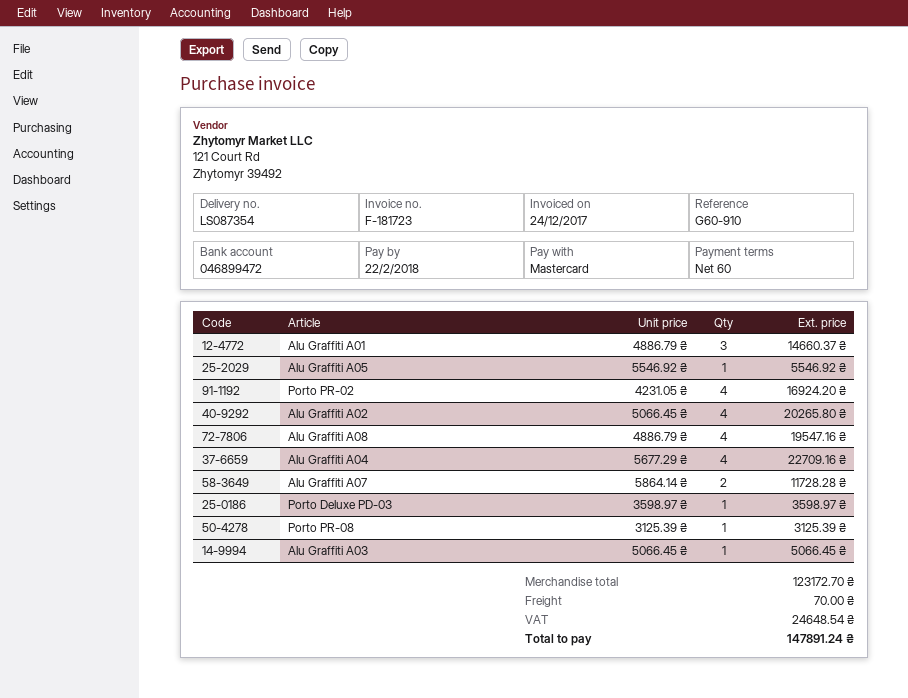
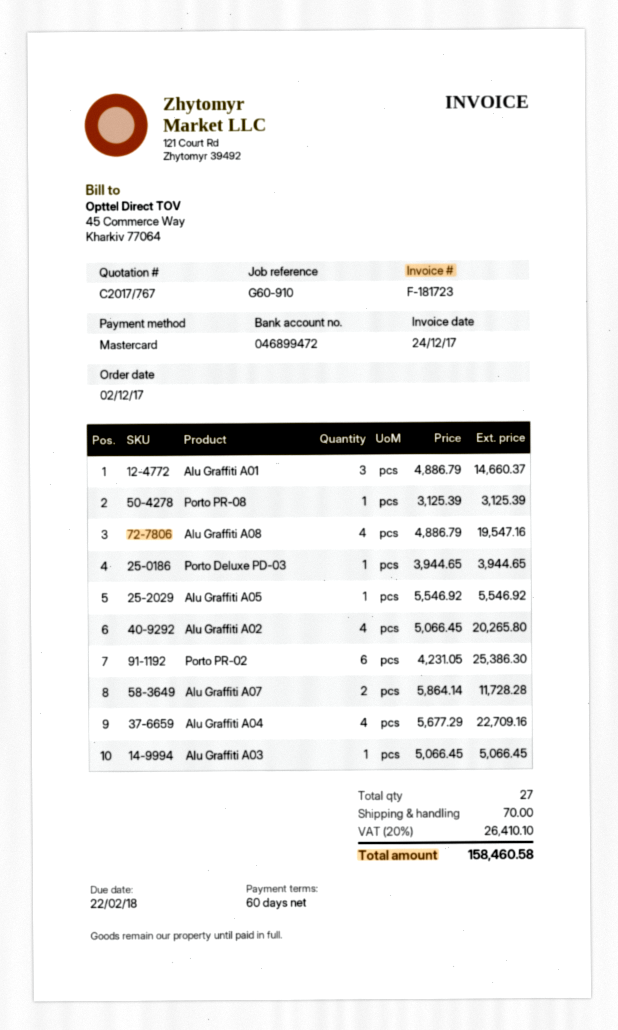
Porto PR-02: 4 x 4231.05 = 16924.20 -> 6 x 4231.05 = 25386.30
Porto Deluxe PD-03: 1 x 3598.97 = 3598.97 -> 1 x 3944.65 = 3944.65
tax: 24648.54 -> 26410.10
total: 147891.24 -> 158460.58

